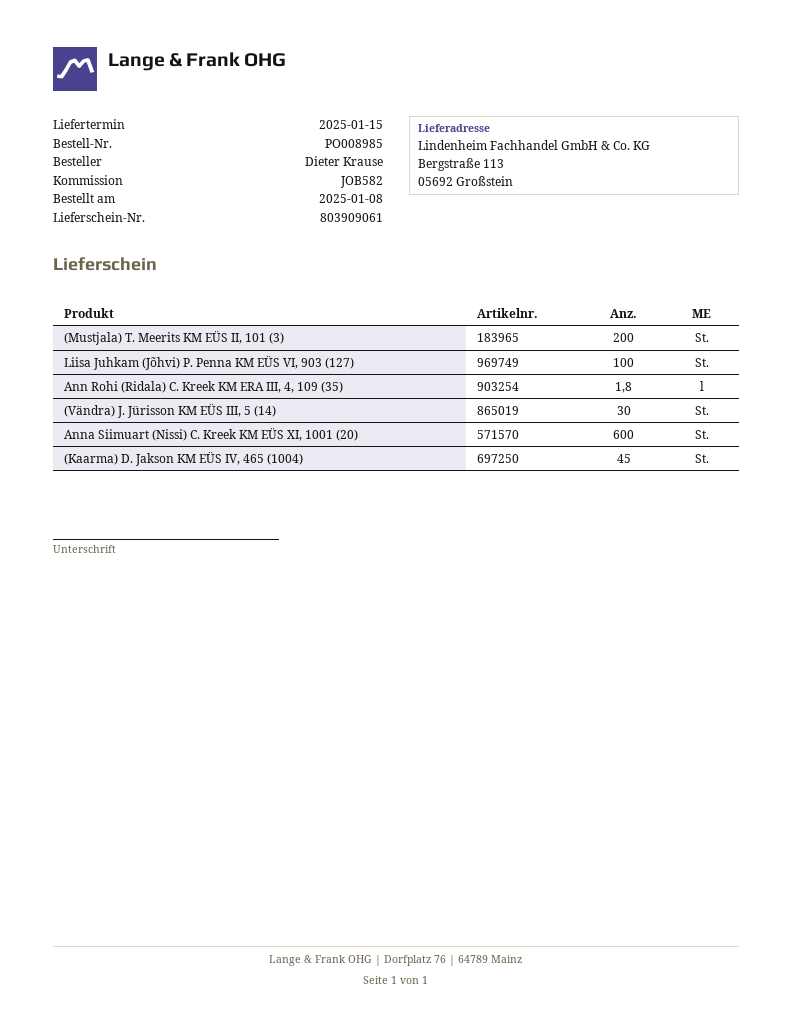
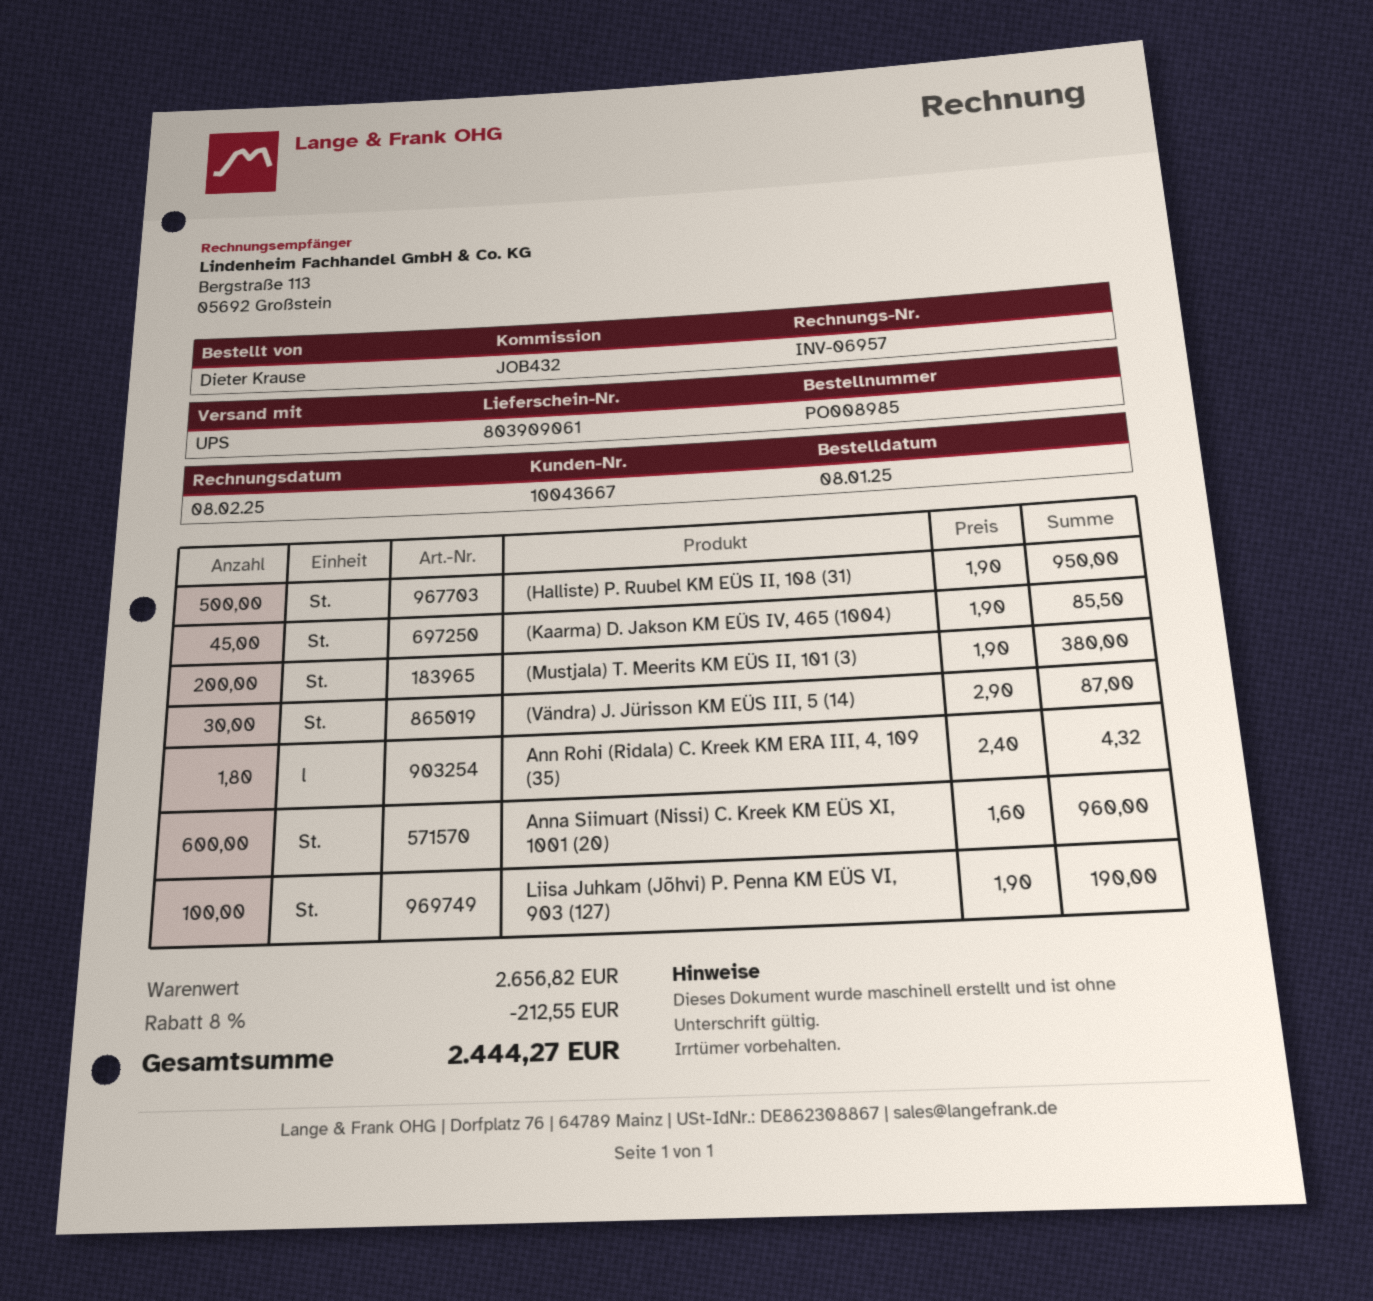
reference: JOB582 -> JOB432
(Halliste) P. Ruubel KM EÜS II, 108 (31): none -> 500

